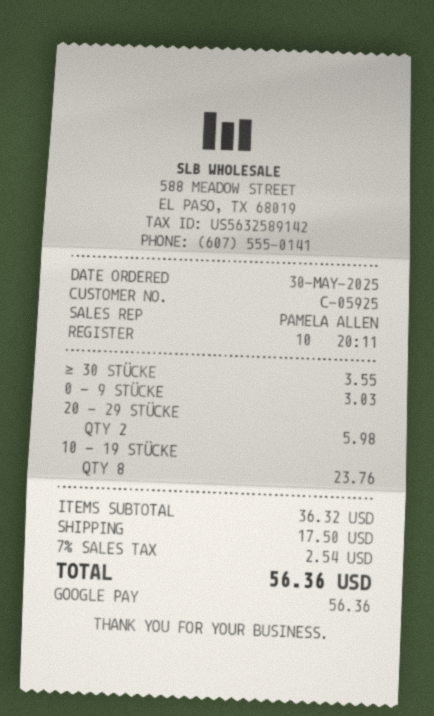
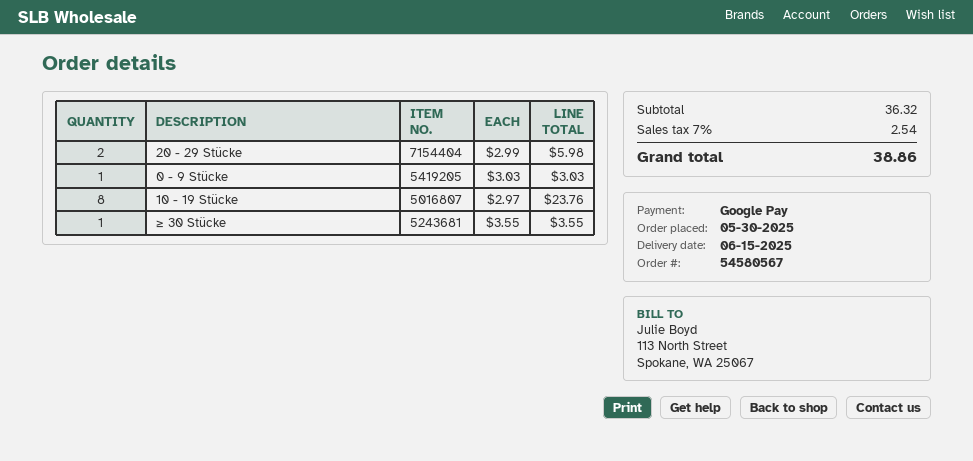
shipping: 17.50 -> none
total: 56.36 -> 38.86

